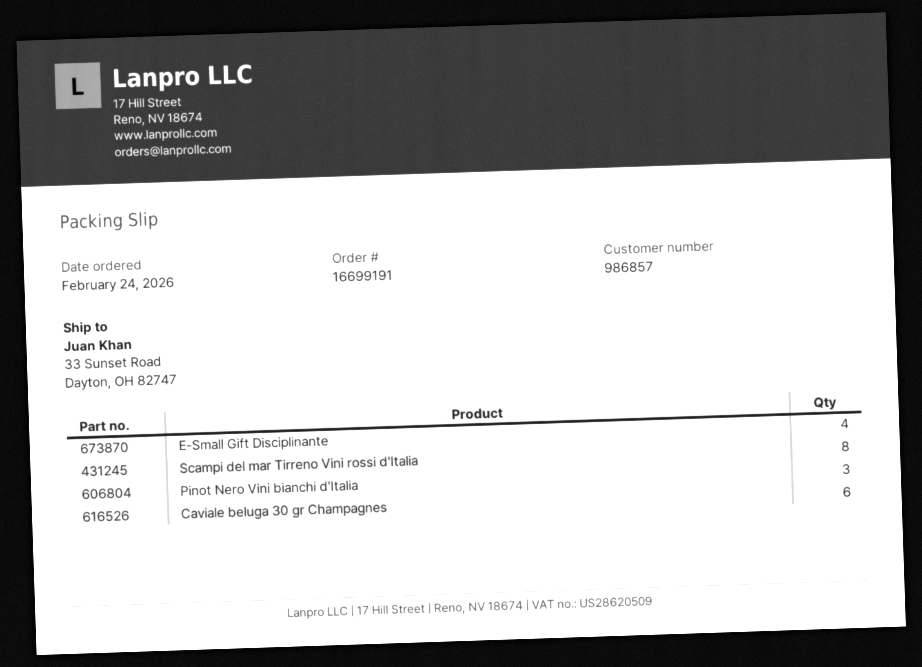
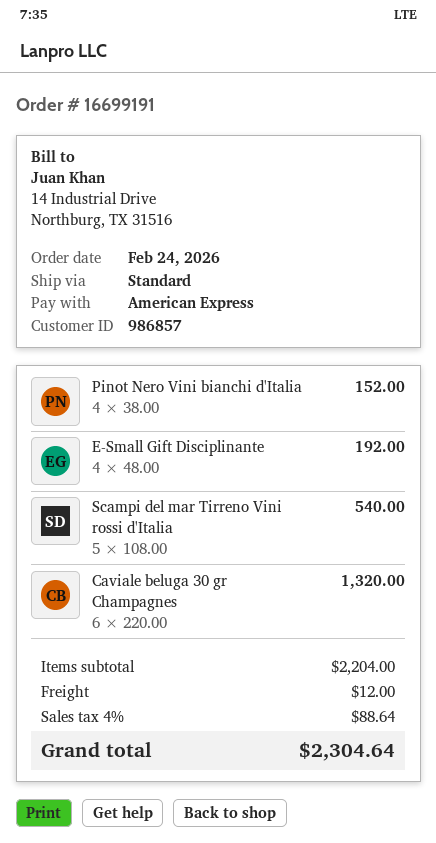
Scampi del mar Tirreno Vini rossi d'Italia: 8 -> 5
Pinot Nero Vini bianchi d'Italia: 3 -> 4

